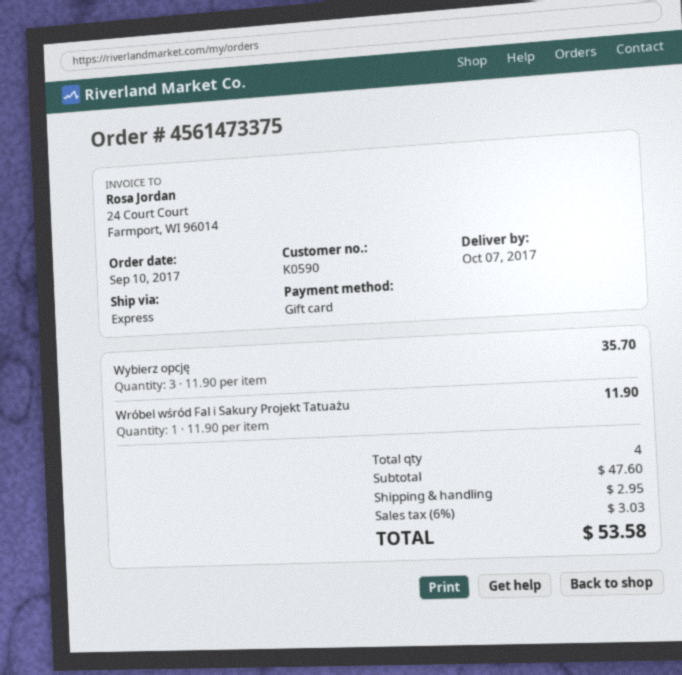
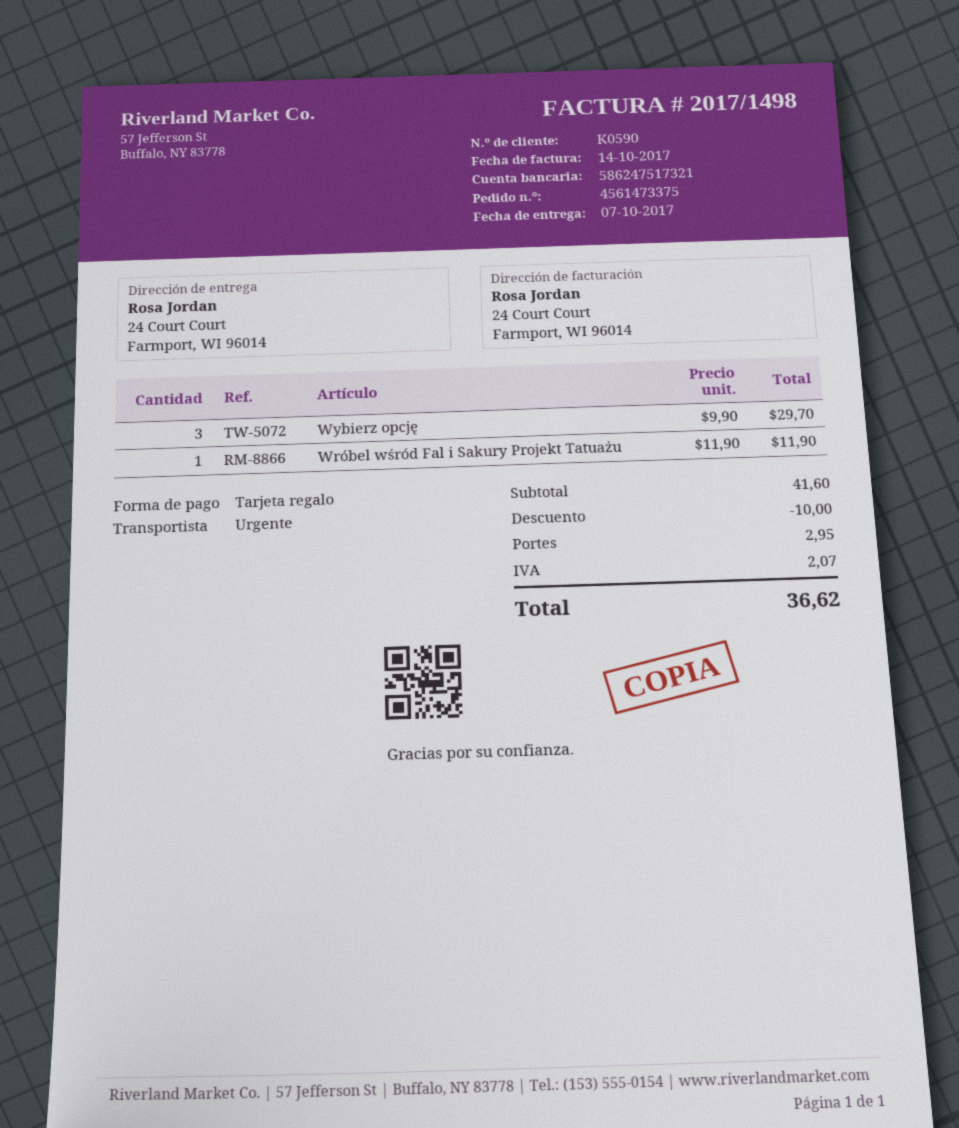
Wybierz opcję: 3 x 11.90 = 35.70 -> 3 x 9.90 = 29.70
subtotal: 47.60 -> 41.60
discount: none -> 10.00
tax: 3.03 -> 2.07
total: 53.58 -> 36.62

